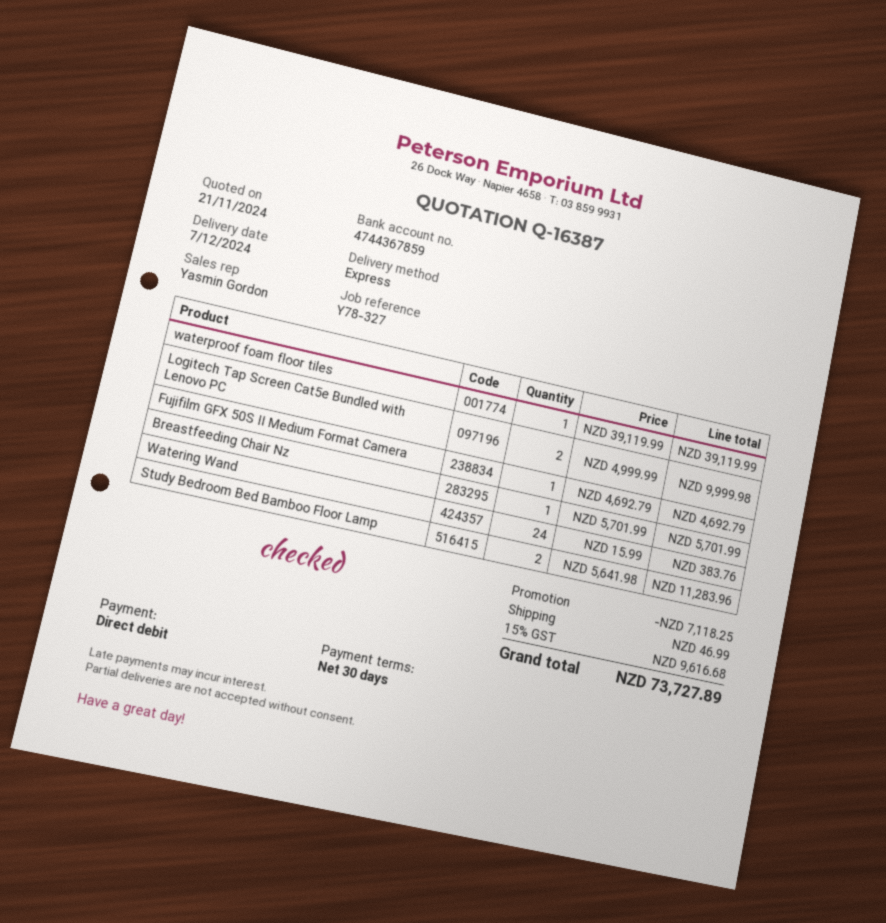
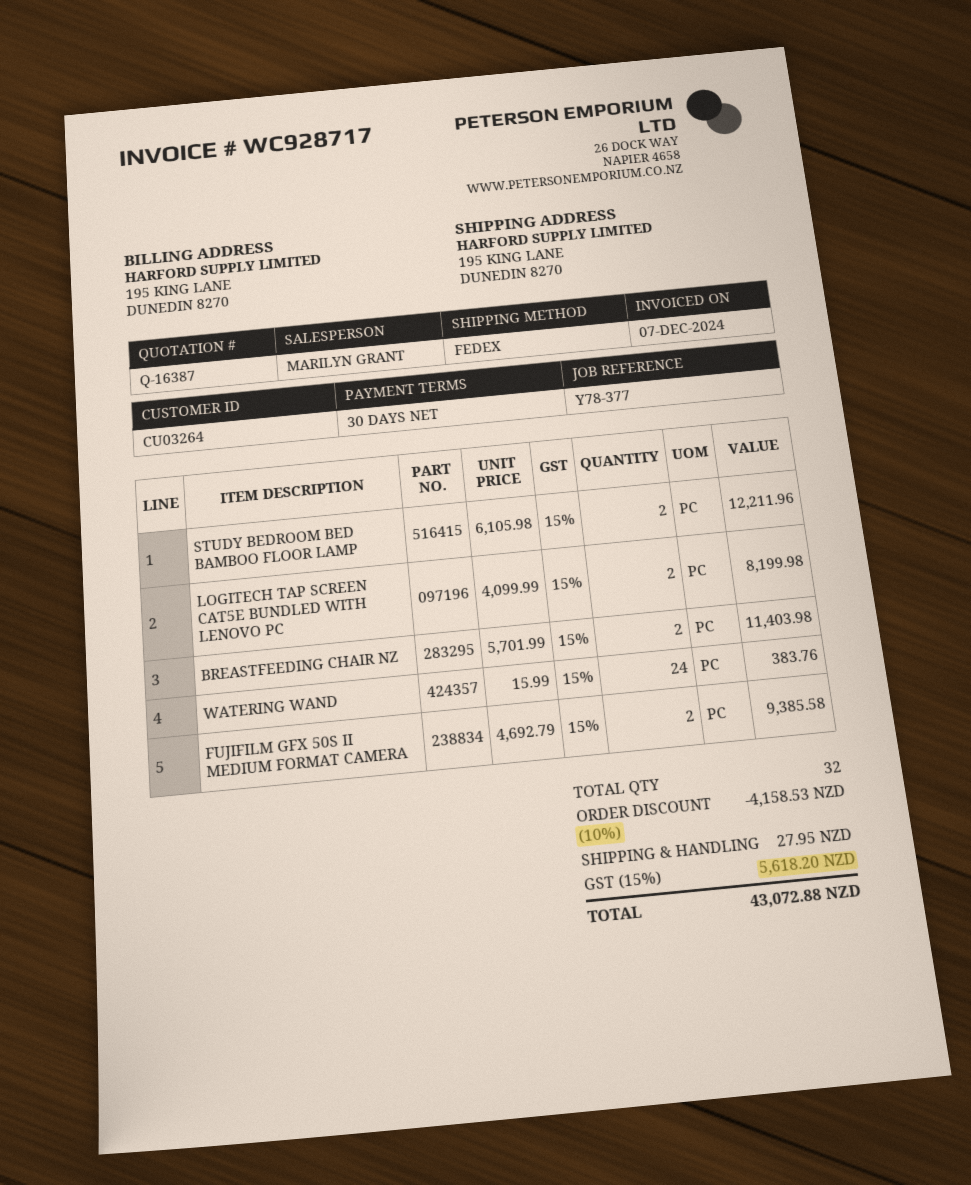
reference: Y78-327 -> Y78-377
sales rep: Yasmin Gordon -> MARILYN GRANT
shipping method: express -> FedEx
waterproof foam floor tiles: 1 x 39119.99 = 39119.99 -> none
Logitech Tap Screen Cat5e Bundled with Lenovo PC: 2 x 4999.99 = 9999.98 -> 2 x 4099.99 = 8199.98
Fujifilm GFX 50S II Medium Format Camera: 1 x 4692.79 = 4692.79 -> 2 x 4692.79 = 9385.58
Breastfeeding Chair Nz: 1 x 5701.99 = 5701.99 -> 2 x 5701.99 = 11403.98
Study Bedroom Bed Bamboo Floor Lamp: 2 x 5641.98 = 11283.96 -> 2 x 6105.98 = 12211.96
discount: 7118.25 -> 4158.53
shipping: 46.99 -> 27.95
tax: 15% = 9616.68 -> 15% = 5618.20
total: 73727.89 -> 43072.88

